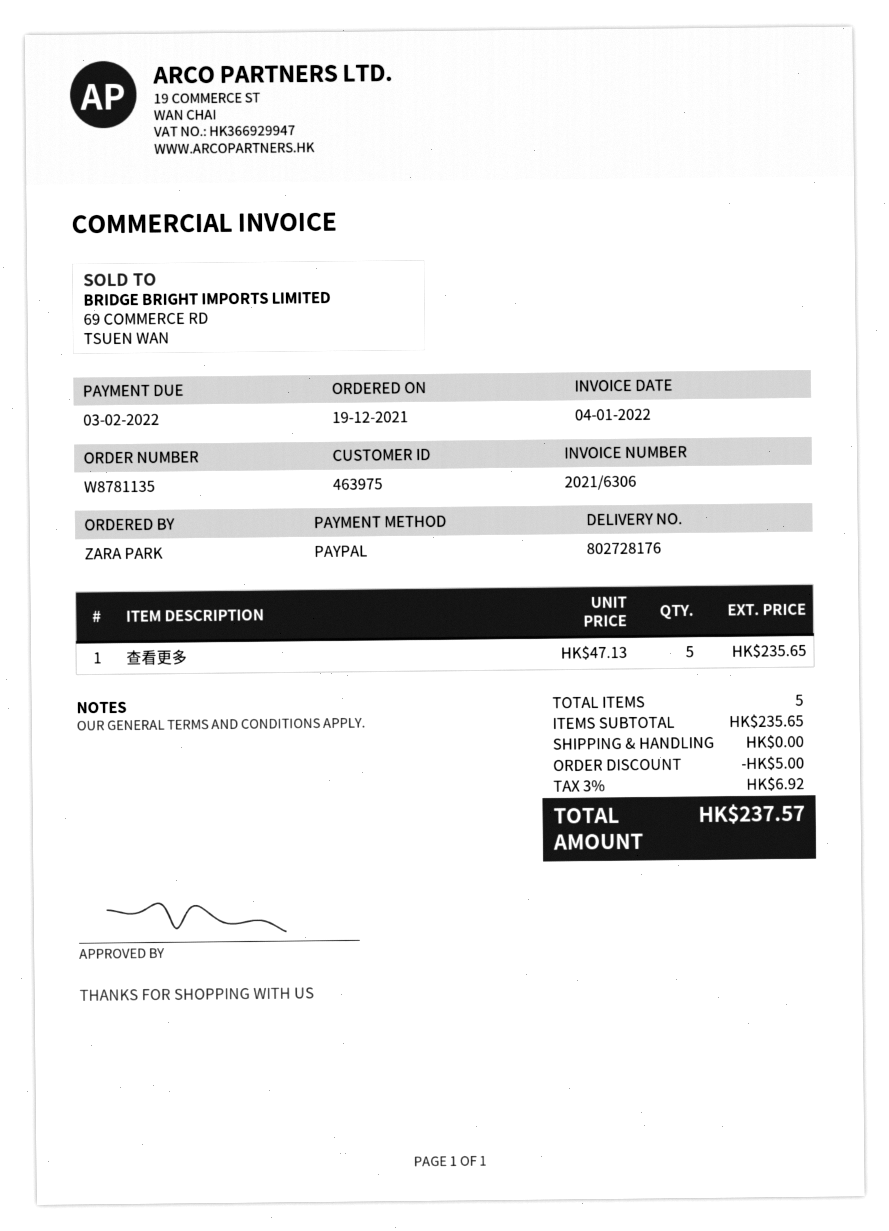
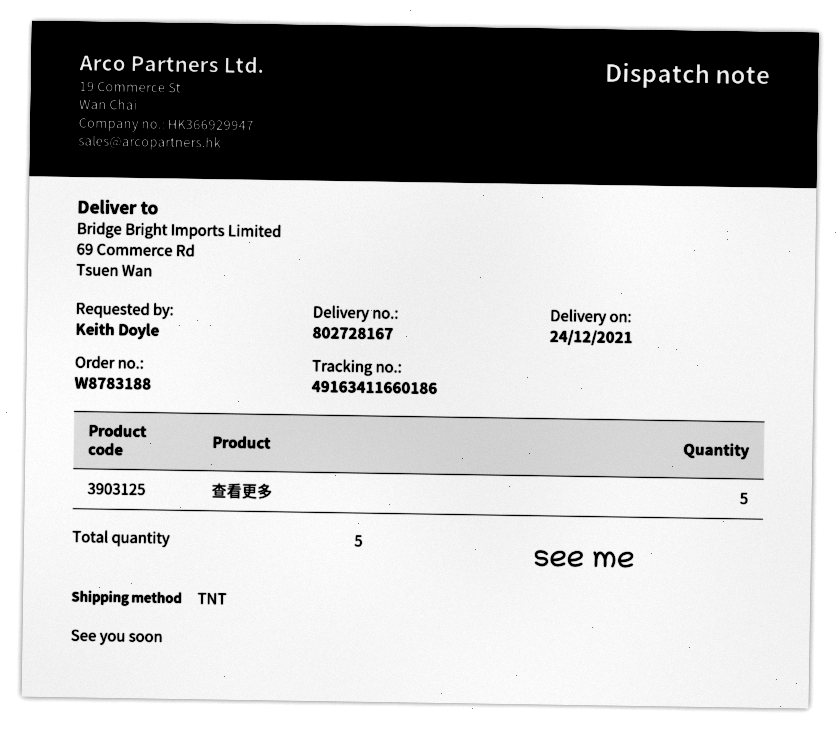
order number: W8781135 -> W8783188
delivery note number: 802728176 -> 802728167
ordered by: ZARA PARK -> Keith Doyle

